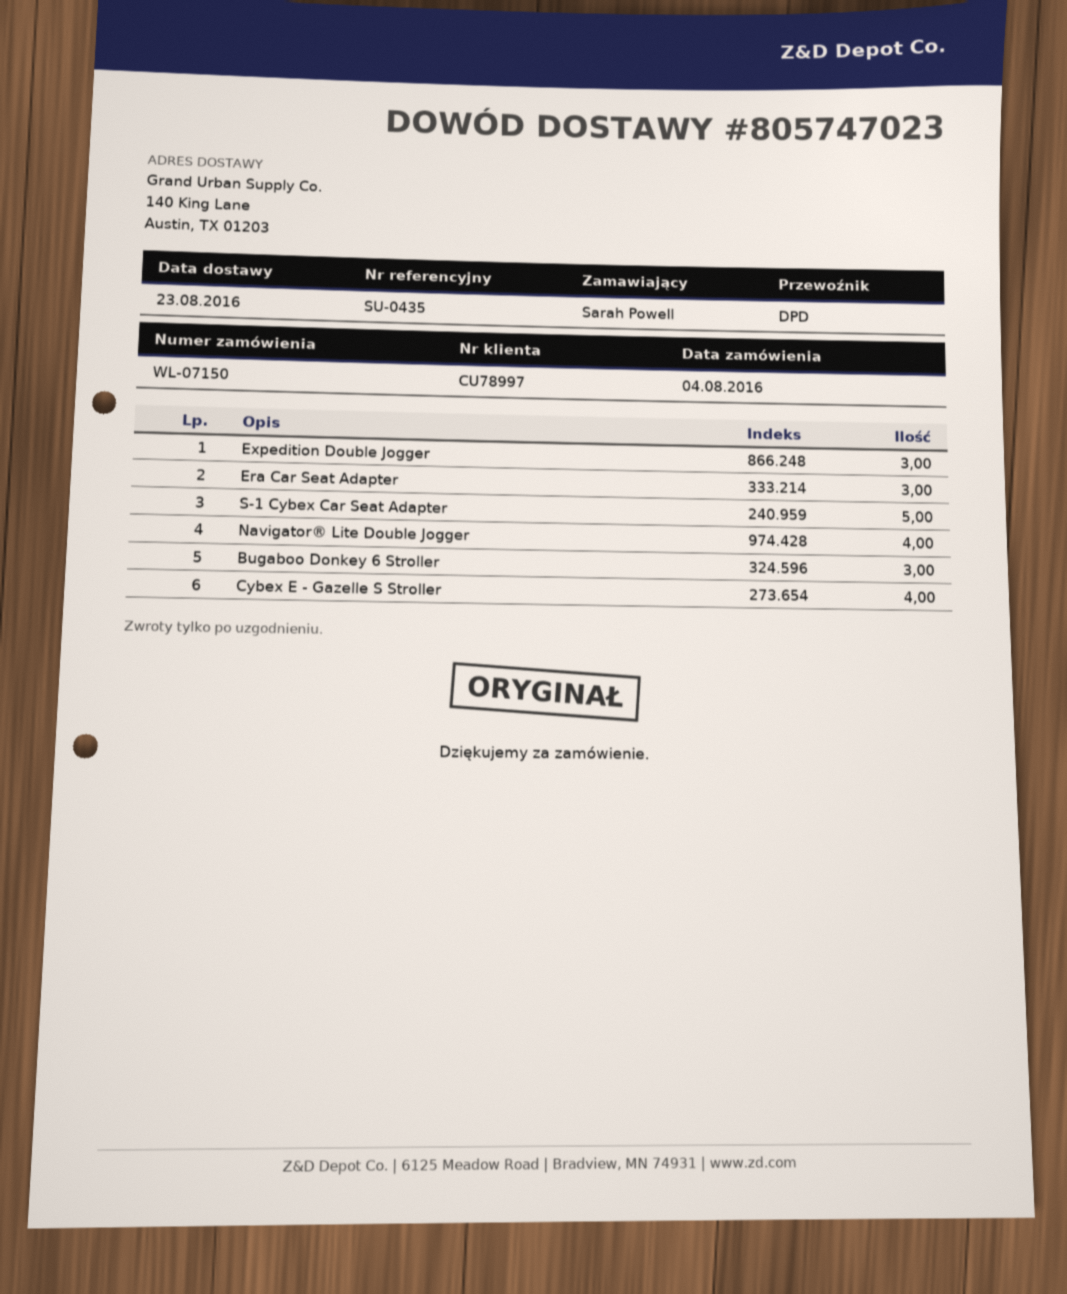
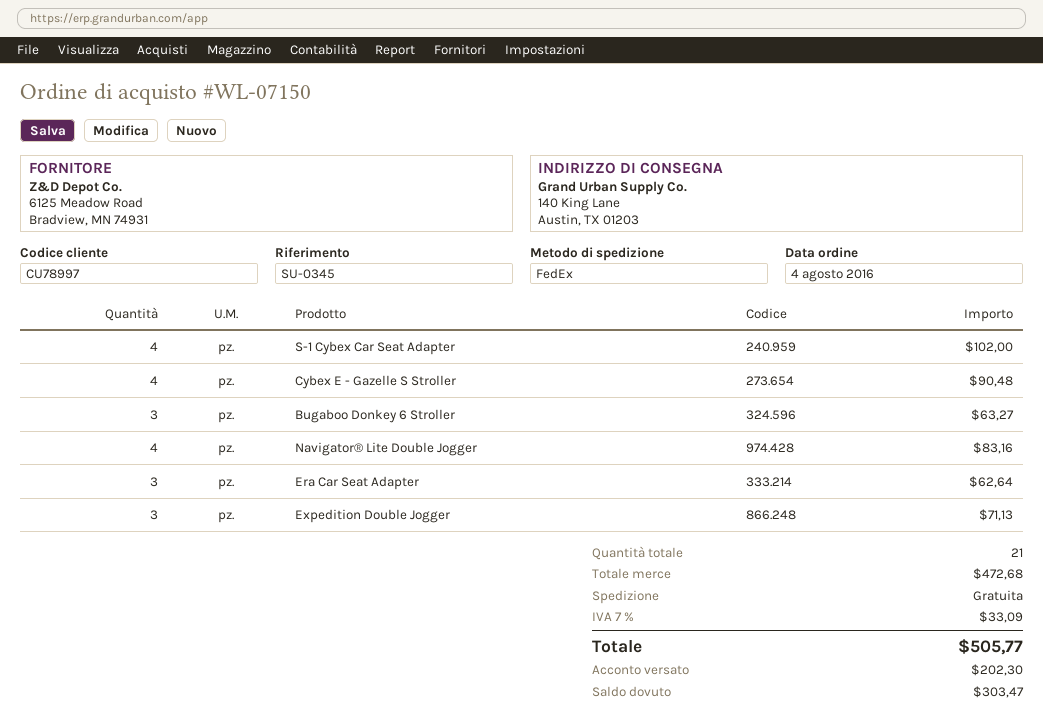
reference: SU-0435 -> SU-0345
shipping method: DPD -> FedEx
S-1 Cybex Car Seat Adapter: 5 -> 4

